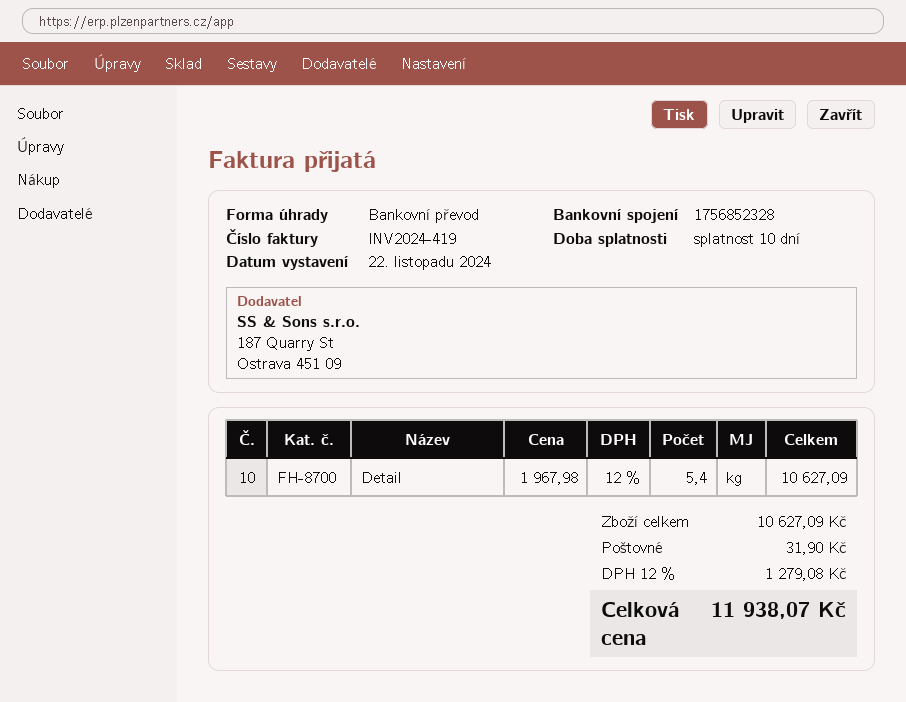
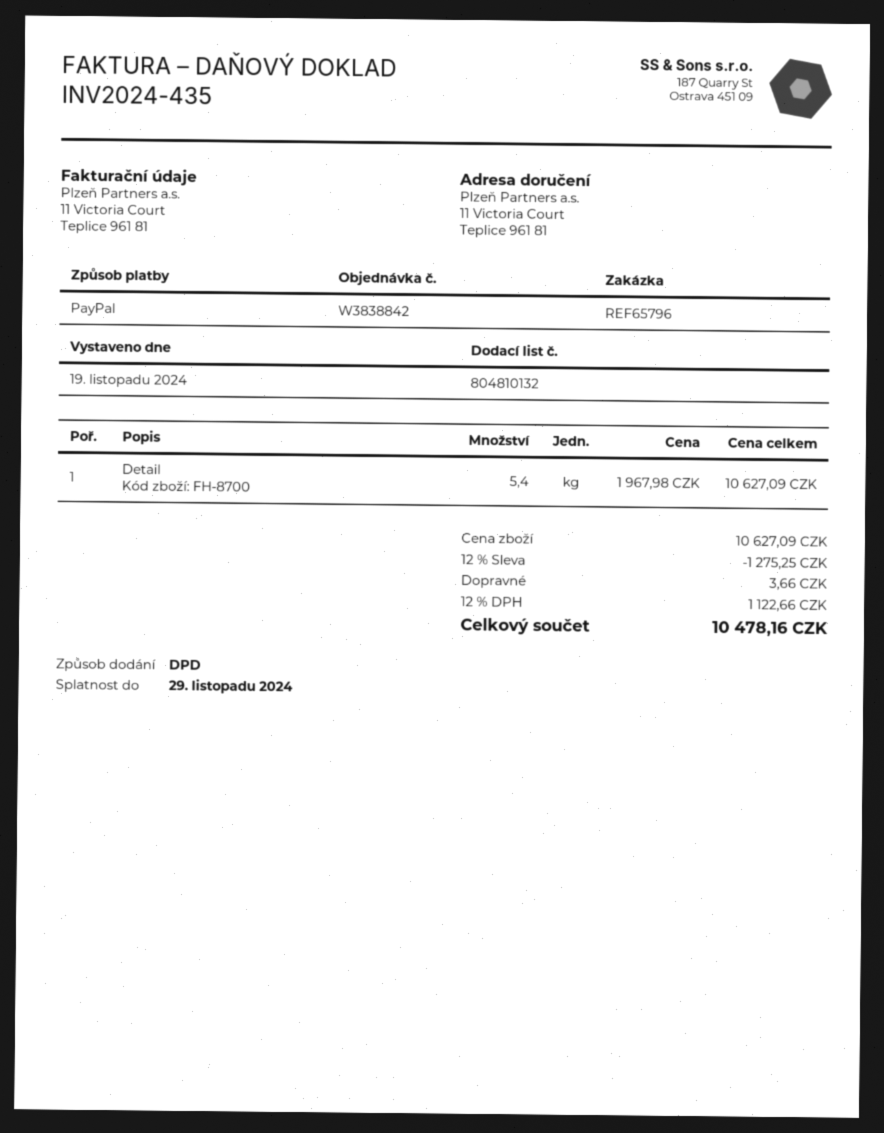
invoice number: INV2024-419 -> INV2024-435
invoice date: 2024-11-22 -> 2024-11-19
payment method: bank transfer -> PayPal
discount: none -> 12% = 1275.25
shipping: 31.90 -> 3.66
tax: 12% = 1279.08 -> 12% = 1122.66
total: 11938.07 -> 10478.16

